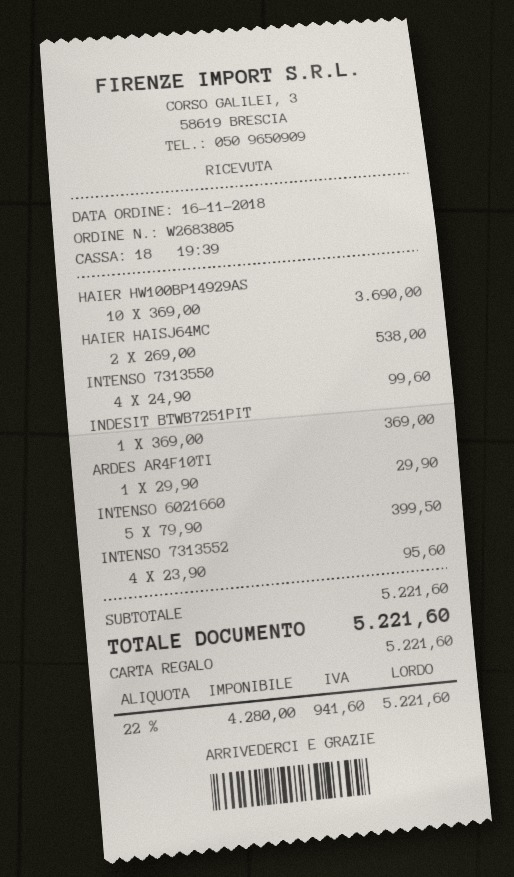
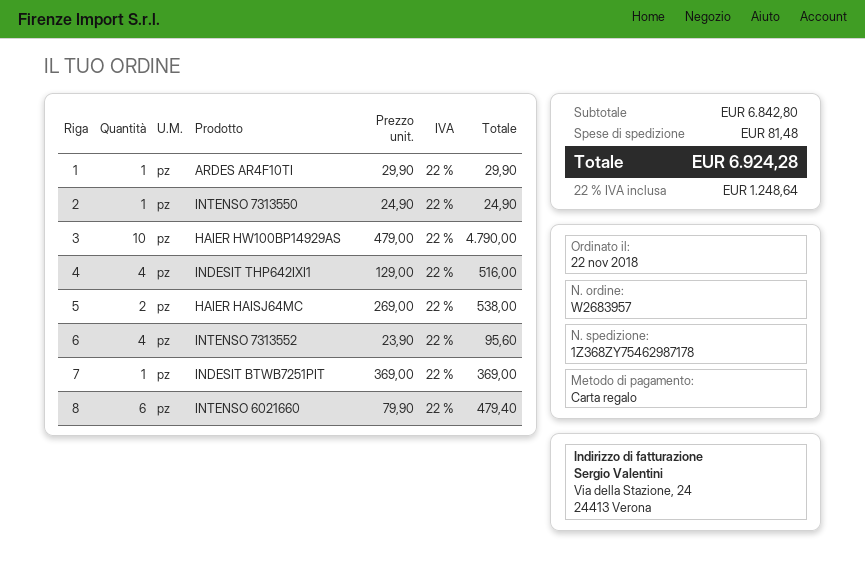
order number: W2683805 -> W2683957
order date: 2018-11-16 -> 2018-11-22
HAIER HW100BP14929AS: 10 x 369.00 = 3690.00 -> 10 x 479.00 = 4790.00
INTENSO 7313550: 4 x 24.90 = 99.60 -> 1 x 24.90 = 24.90
INTENSO 6021660: 5 x 79.90 = 399.50 -> 6 x 79.90 = 479.40
INDESIT THP642IXI1: none -> 4 x 129.00 = 516.00
subtotal: 5221.60 -> 6842.80
shipping: none -> 81.48
tax: 22% = 941.60 -> 22% = 1248.64
total: 5221.60 -> 6924.28

